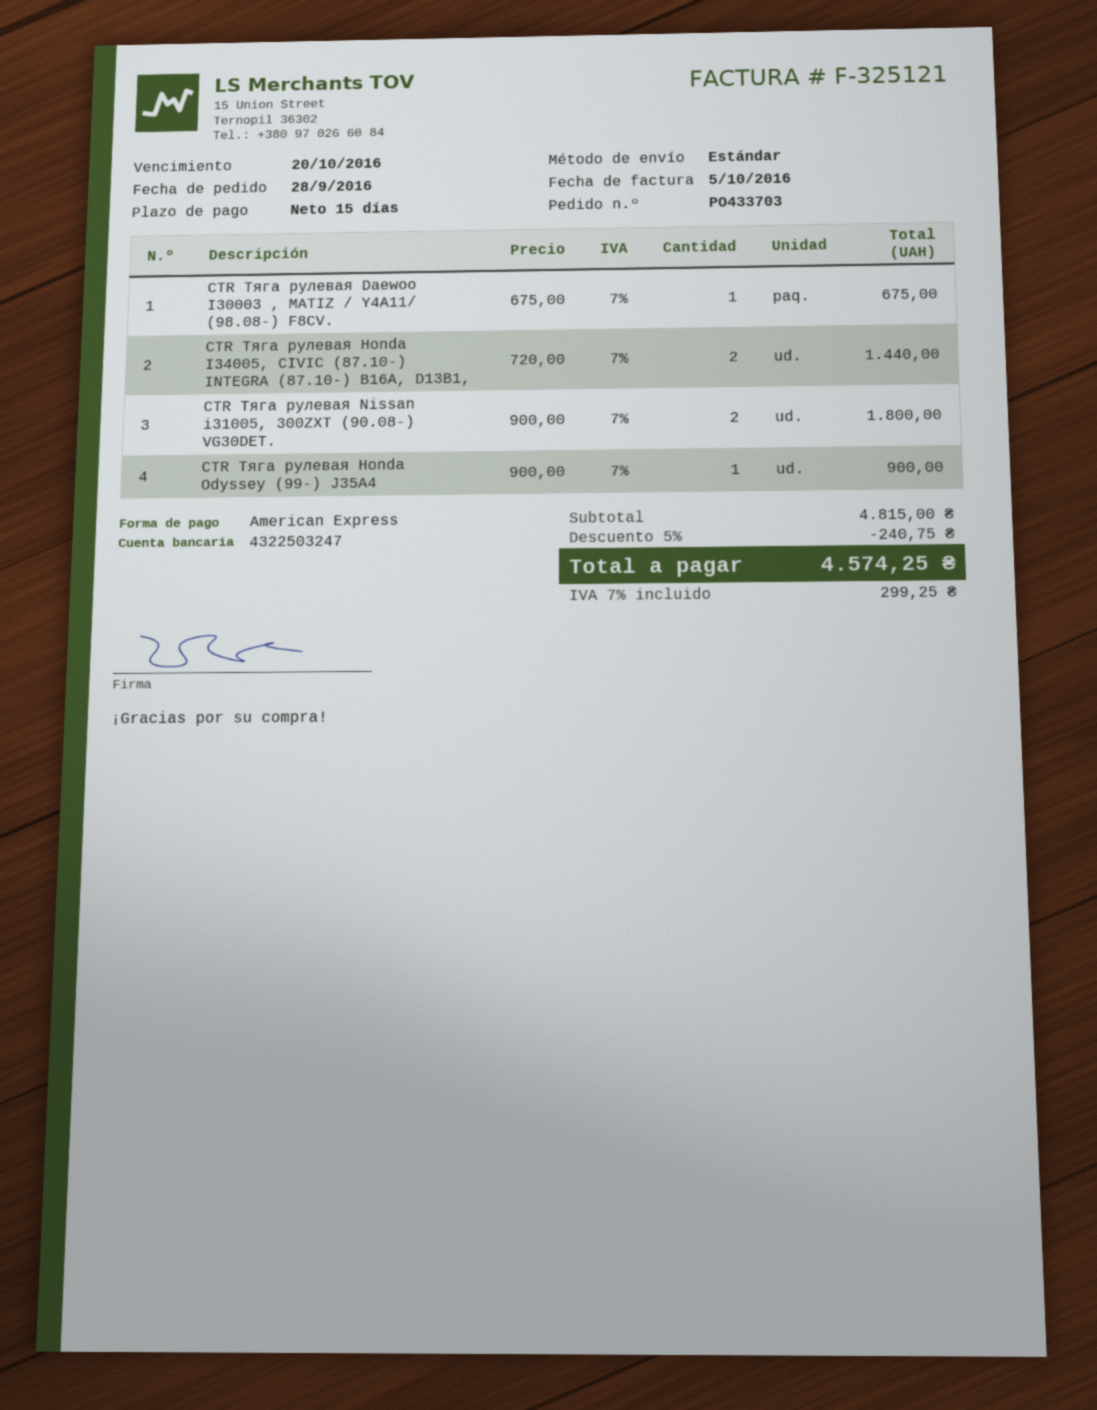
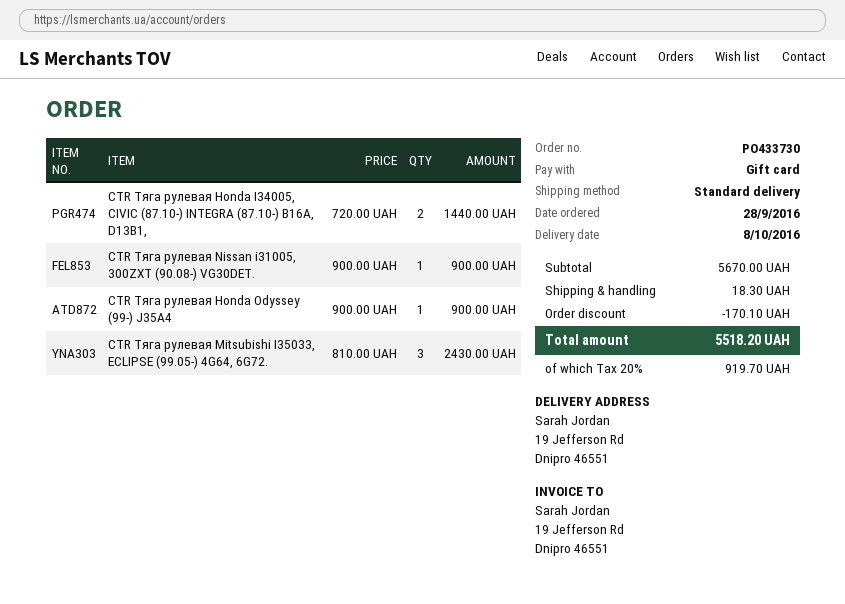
order number: PO433703 -> PO433730
payment method: American Express -> gift card
CTR Тяга рулевая Daewoo I30003 , MATIZ / Y4A11/ (98.08-) F8CV.: 1 x 675.00 = 675.00 -> none
CTR Тяга рулевая Nissan i31005, 300ZXT (90.08-) VG30DET.: 2 x 900.00 = 1800.00 -> 1 x 900.00 = 900.00
CTR Тяга рулевая Mitsubishi I35033, ECLIPSE (99.05-) 4G64, 6G72.: none -> 3 x 810.00 = 2430.00
subtotal: 4815.00 -> 5670.00
discount: 240.75 -> 170.10
shipping: none -> 18.30
tax: 7% = 299.25 -> 20% = 919.70
total: 4574.25 -> 5518.20

